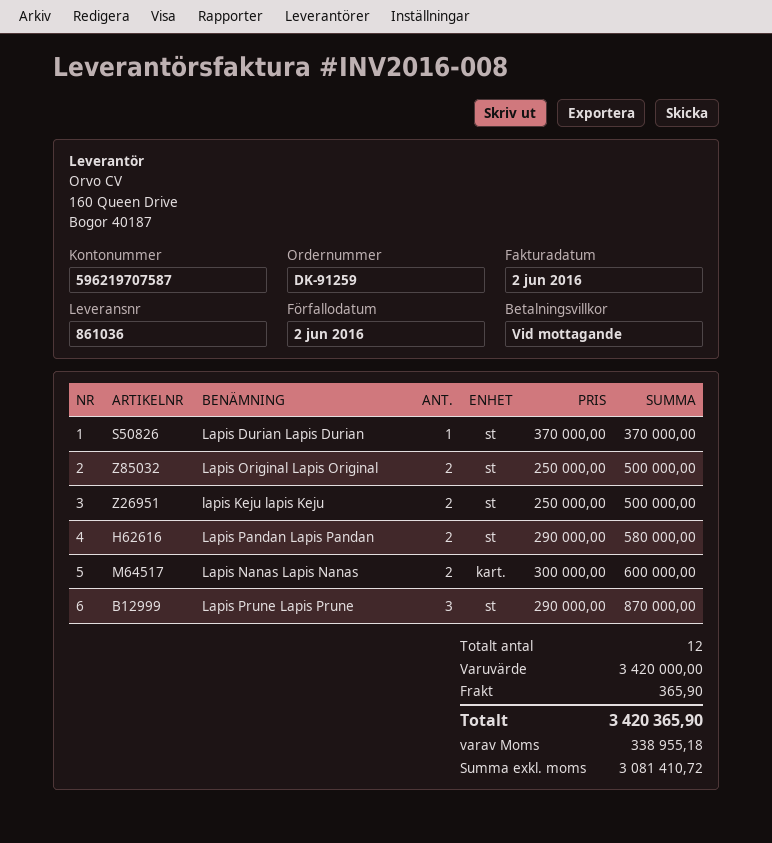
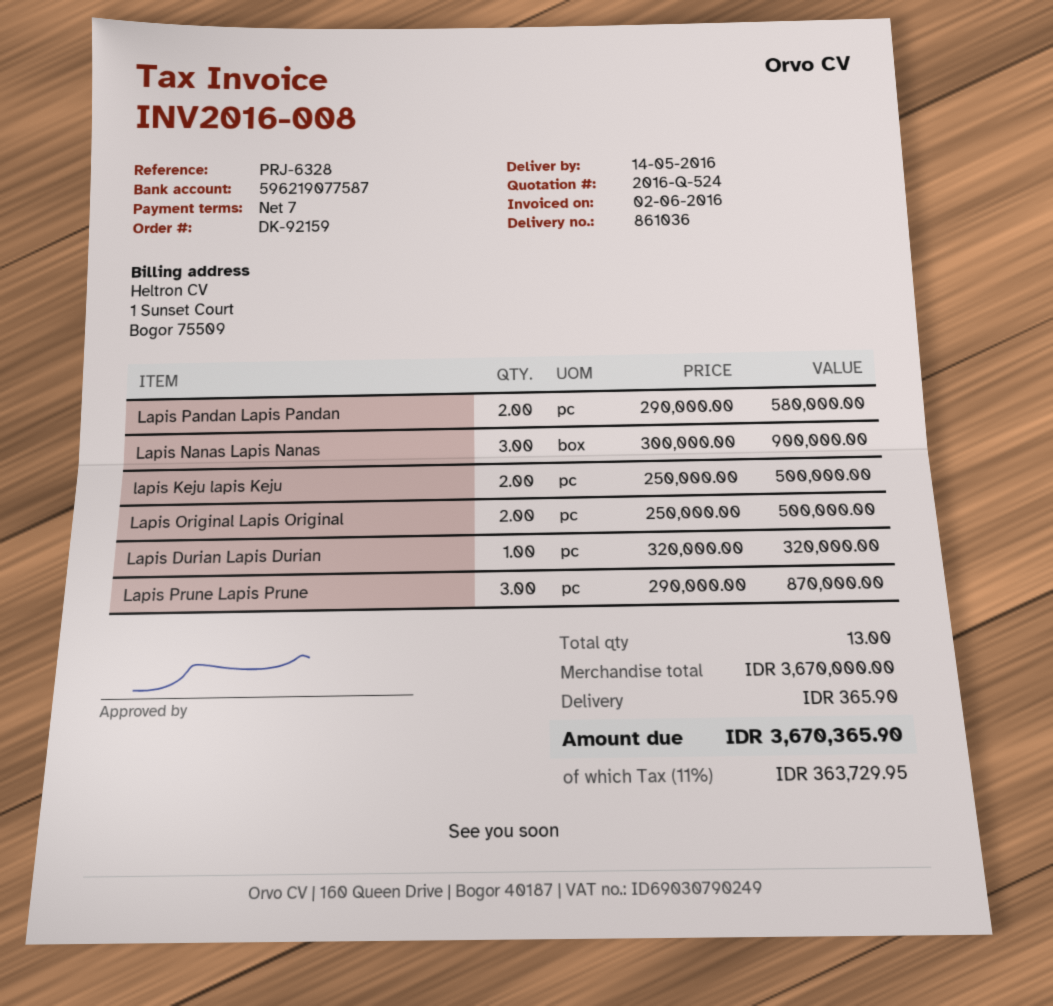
order number: DK-91259 -> DK-92159
payment terms: on receipt -> 7 days
bank account: 596219707587 -> 596219077587
Lapis Durian Lapis Durian: 1 x 370000.00 = 370000.00 -> 1 x 320000.00 = 320000.00
Lapis Nanas Lapis Nanas: 2 x 300000.00 = 600000.00 -> 3 x 300000.00 = 900000.00
total quantity: 12 -> 13
subtotal: 3420000.00 -> 3670000.00
tax: 338955.18 -> 363729.95
total: 3420365.90 -> 3670365.90

